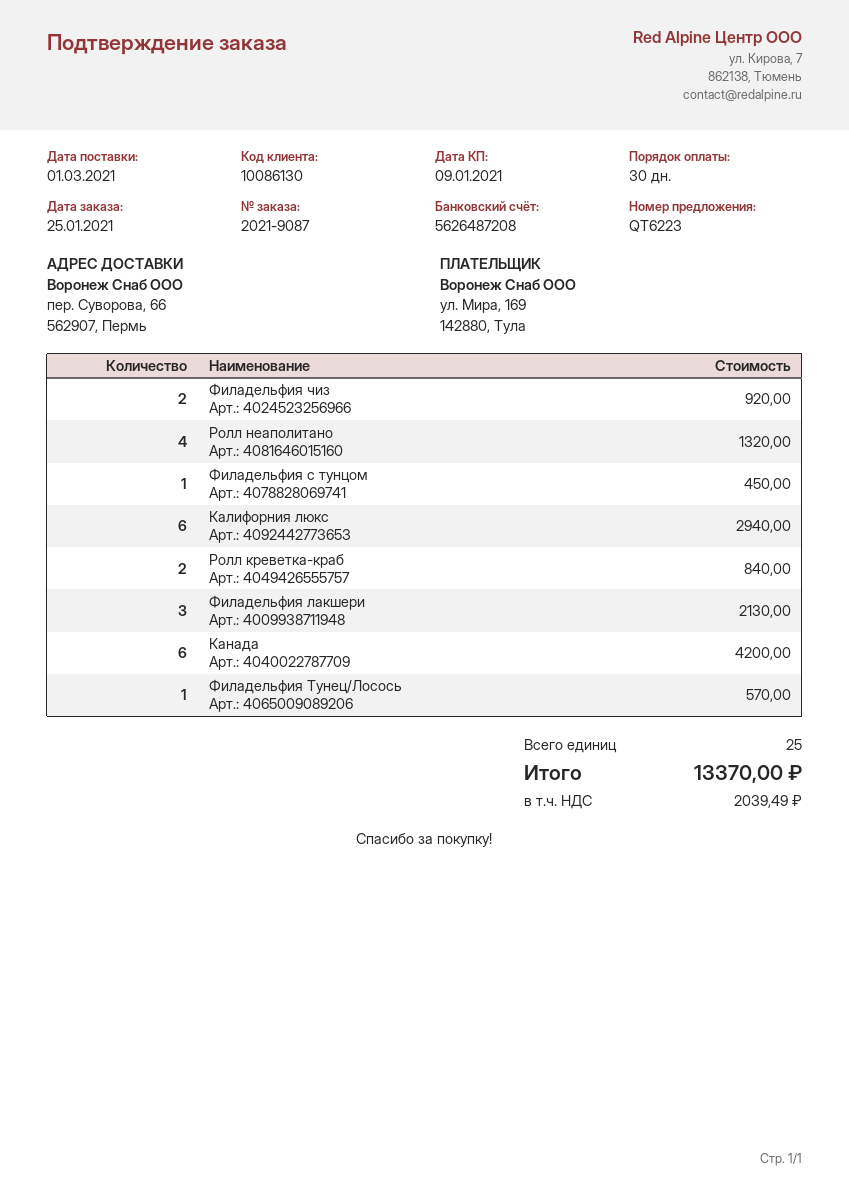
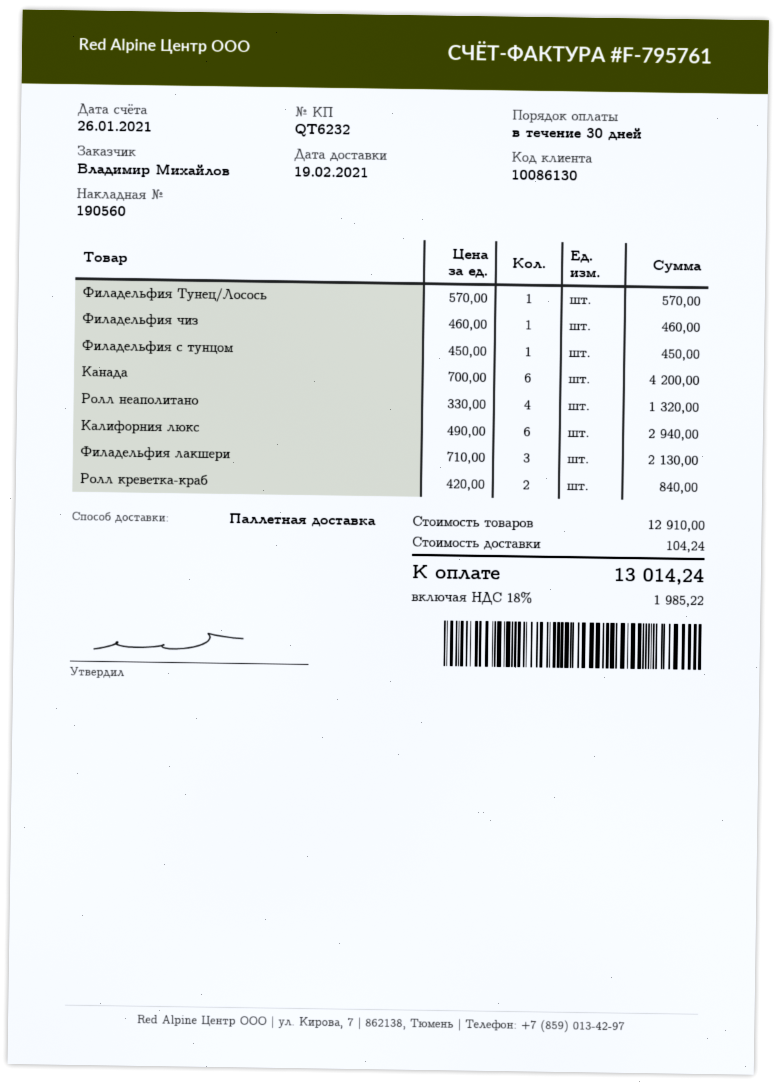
quote number: QT6223 -> QT6232
delivery date: 2021-03-01 -> 2021-02-19
Филадельфия чиз: 2 for 920.00 -> 1 for 460.00
shipping: none -> 104.24
tax: 2039.49 -> 1985.22
total: 13370.00 -> 13014.24

